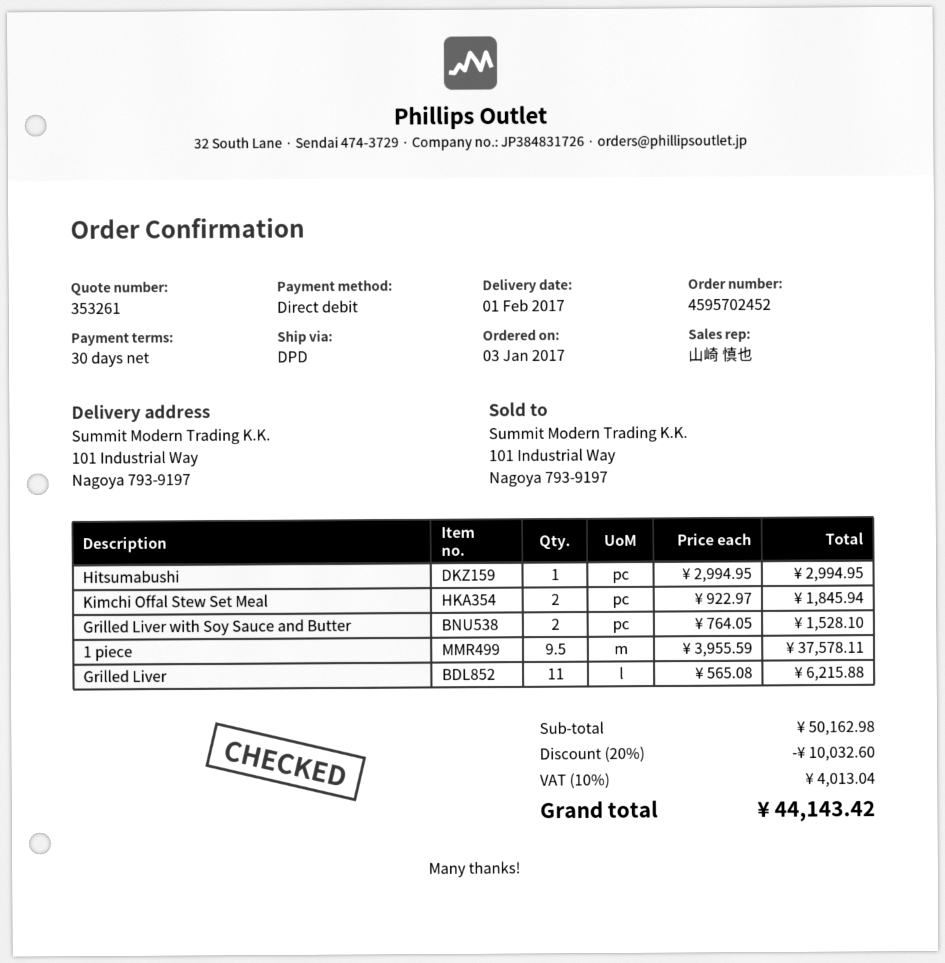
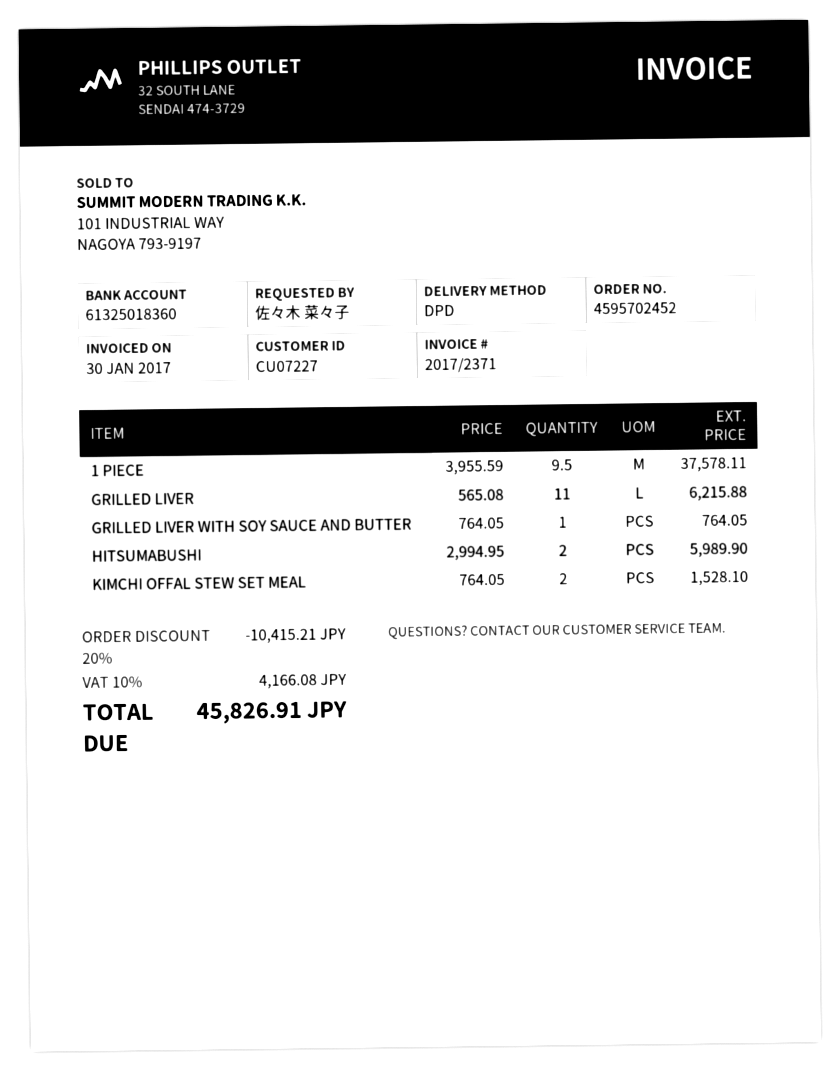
Hitsumabushi: 1 x 2994.95 = 2994.95 -> 2 x 2994.95 = 5989.90
Kimchi Offal Stew Set Meal: 2 x 922.97 = 1845.94 -> 2 x 764.05 = 1528.10
Grilled Liver with Soy Sauce and Butter: 2 x 764.05 = 1528.10 -> 1 x 764.05 = 764.05
discount: 20% = 10032.60 -> 20% = 10415.21
tax: 10% = 4013.04 -> 10% = 4166.08
total: 44143.42 -> 45826.91

